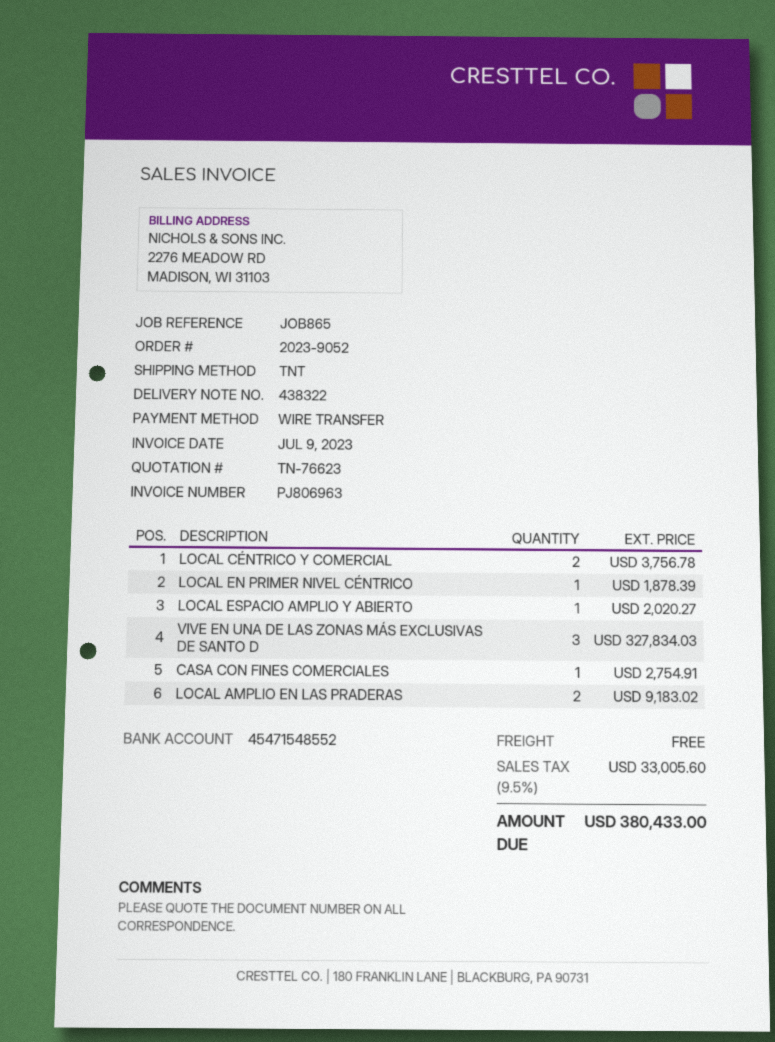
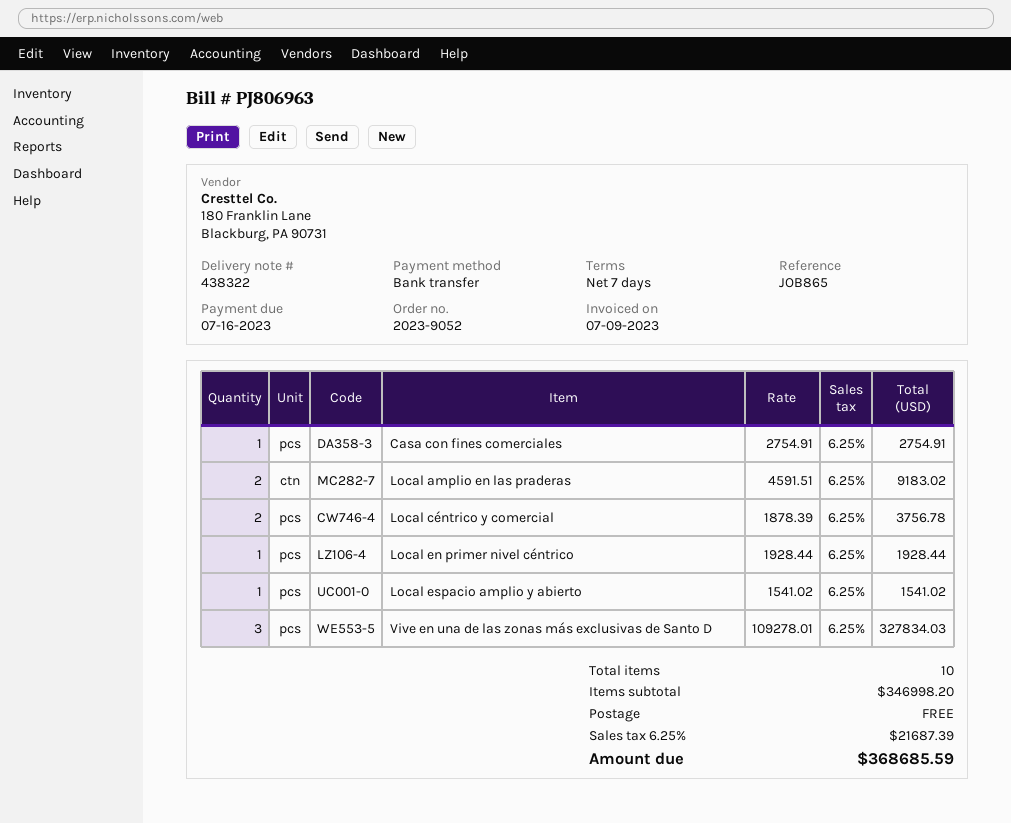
LOCAL EN PRIMER NIVEL CÉNTRICO: 1 for 1878.39 -> 1 for 1928.44
LOCAL ESPACIO AMPLIO Y ABIERTO: 1 for 2020.27 -> 1 for 1541.02
tax: 9.5% = 33005.60 -> 6.25% = 21687.39
total: 380433.00 -> 368685.59

